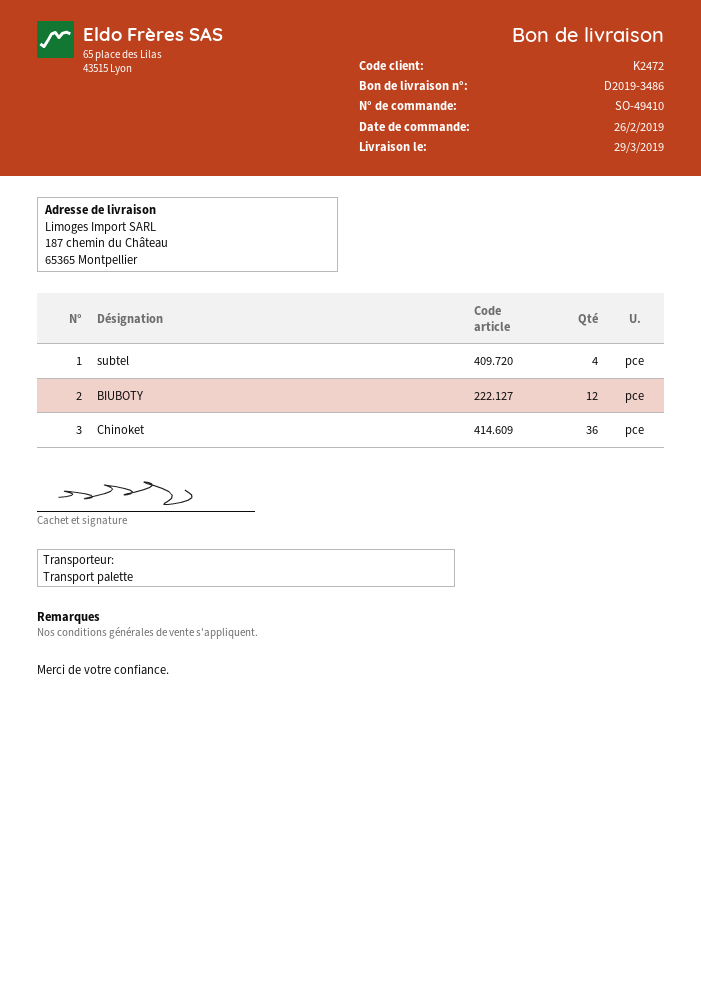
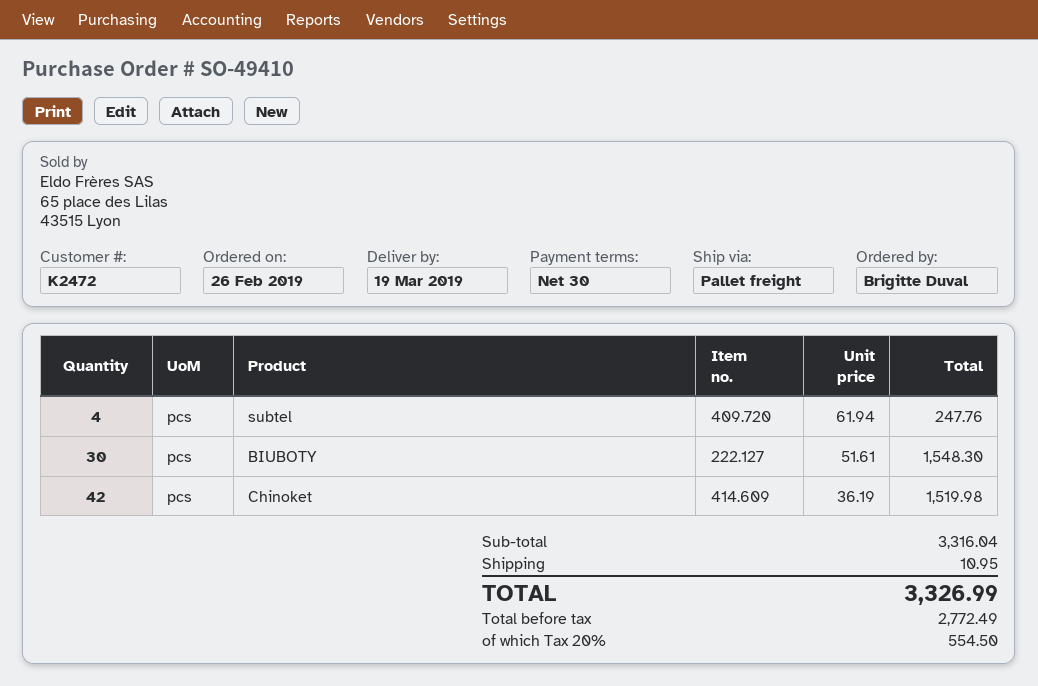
delivery date: 2019-03-29 -> 2019-03-19
BIUBOTY: 12 -> 30
Chinoket: 36 -> 42

